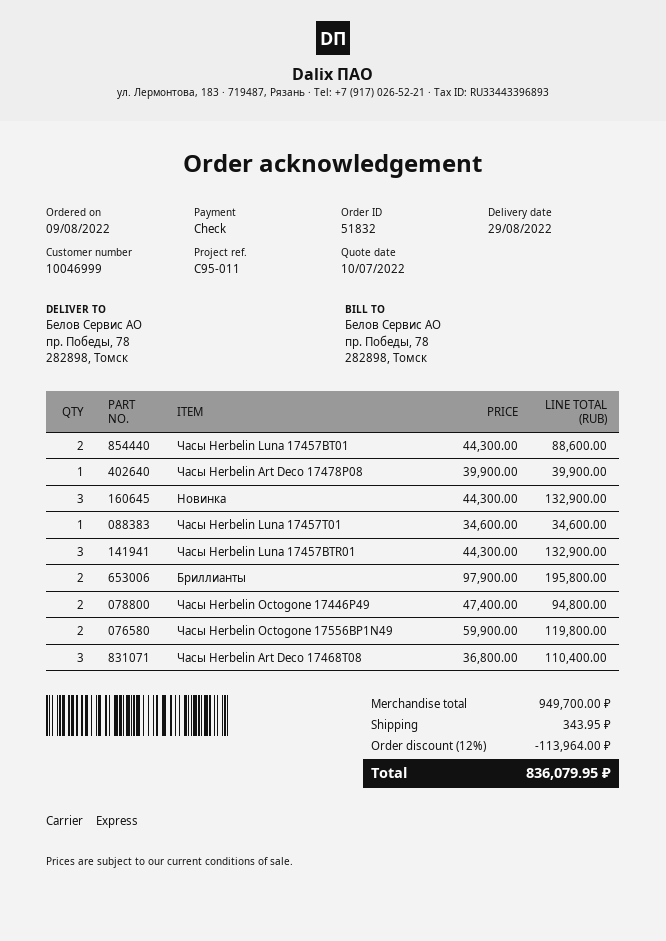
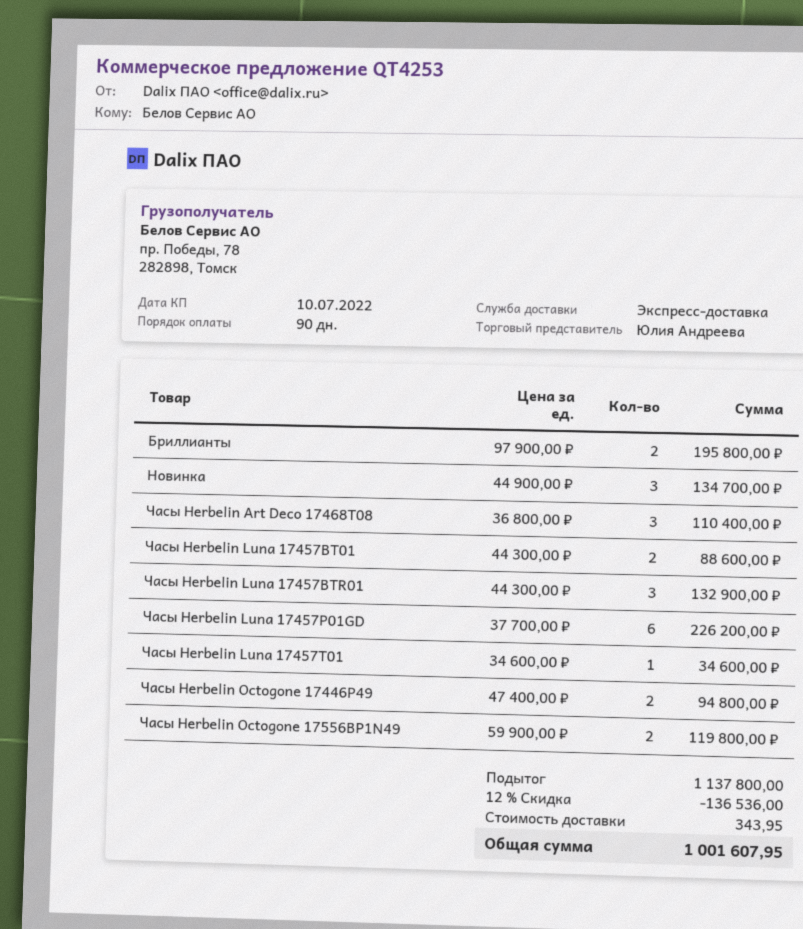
Часы Herbelin Art Deco 17478P08: 1 x 39900.00 = 39900.00 -> none
Новинка: 3 x 44300.00 = 132900.00 -> 3 x 44900.00 = 134700.00
Часы Herbelin Luna 17457P01GD: none -> 6 x 37700.00 = 226200.00
subtotal: 949700.00 -> 1137800.00
discount: 12% = 113964.00 -> 12% = 136536.00
total: 836079.95 -> 1001607.95

